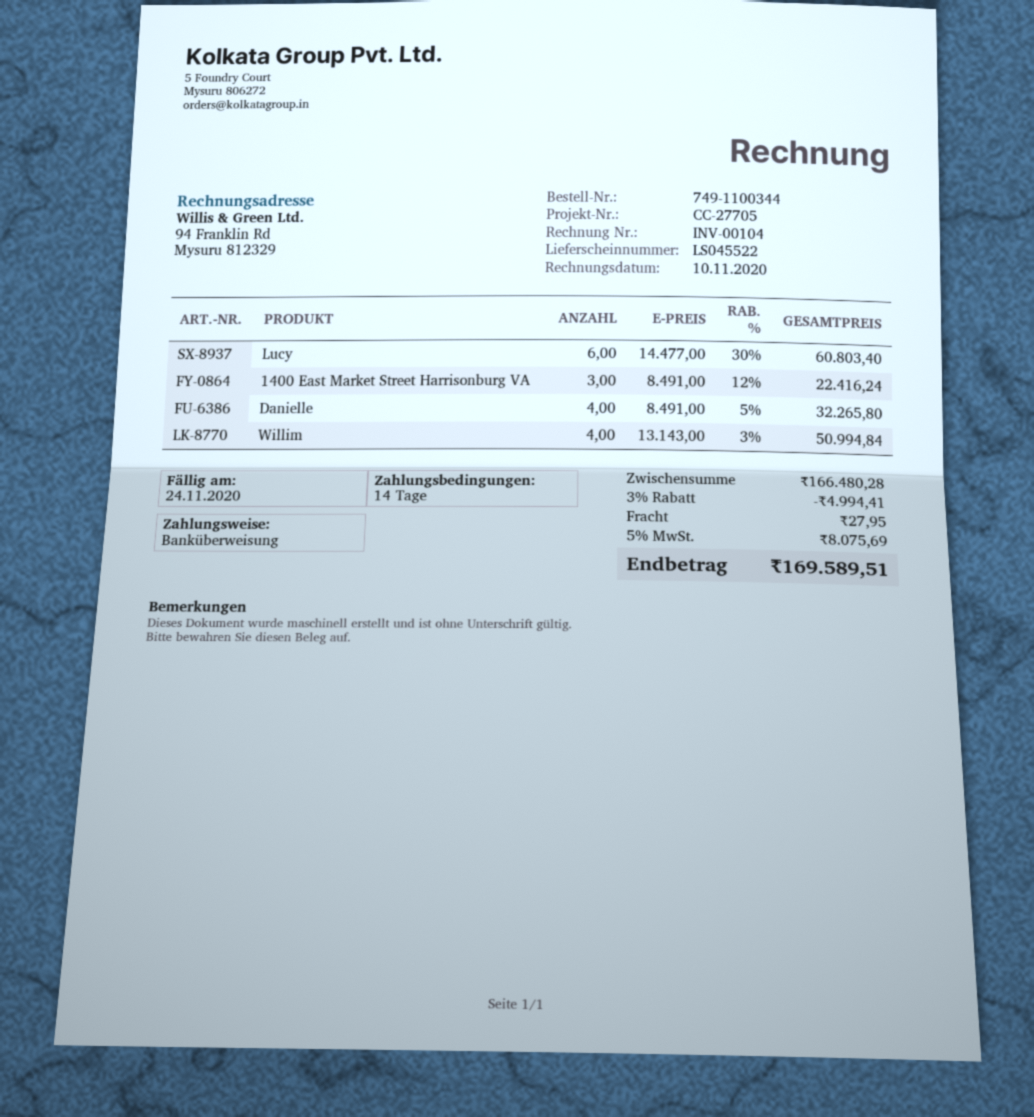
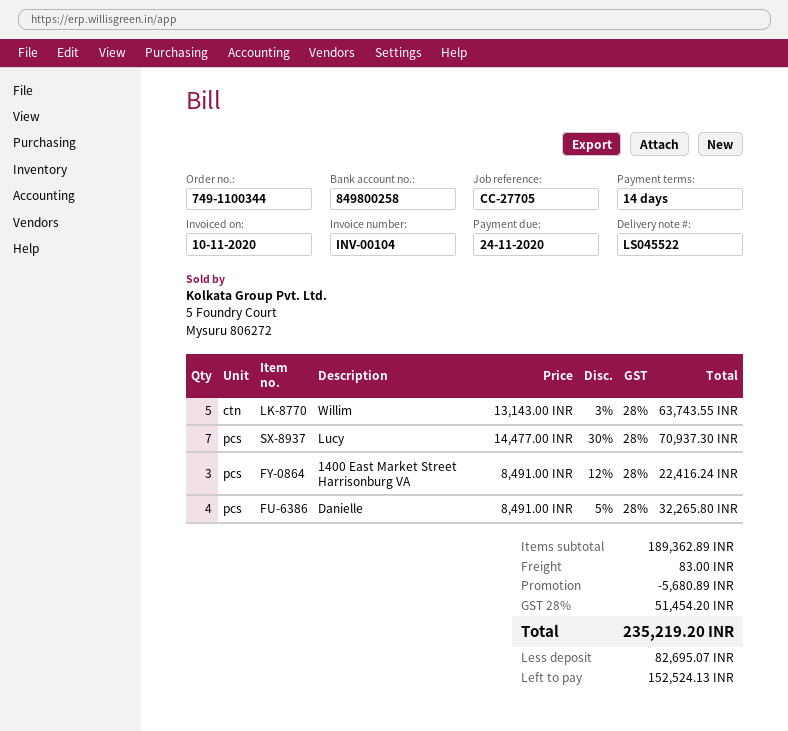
Lucy: 6 x 14477.00 - 30% = 60803.40 -> 7 x 14477.00 - 30% = 70937.30
Willim: 4 x 13143.00 - 3% = 50994.84 -> 5 x 13143.00 - 3% = 63743.55
subtotal: 166480.28 -> 189362.89
discount: 4994.41 -> 5680.89
shipping: 27.95 -> 83.00
tax: 5% = 8075.69 -> 28% = 51454.20
total: 169589.51 -> 235219.20

